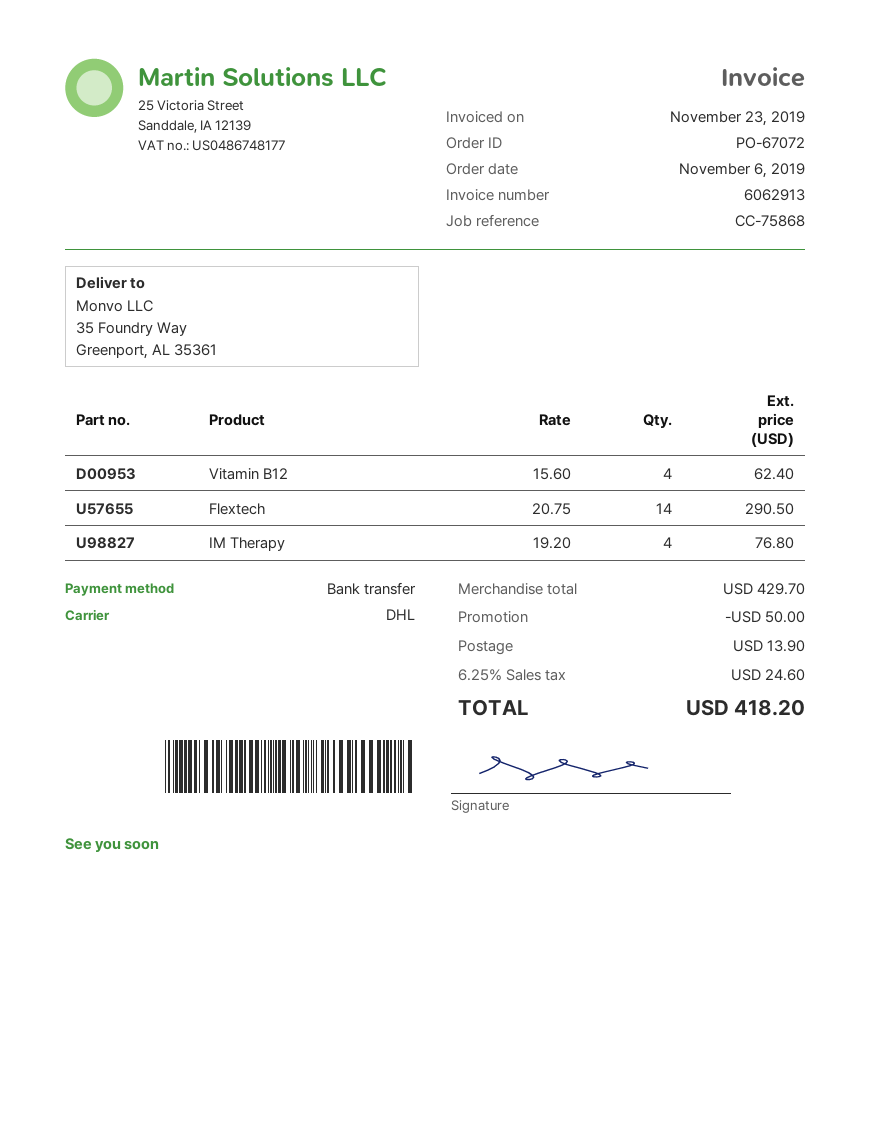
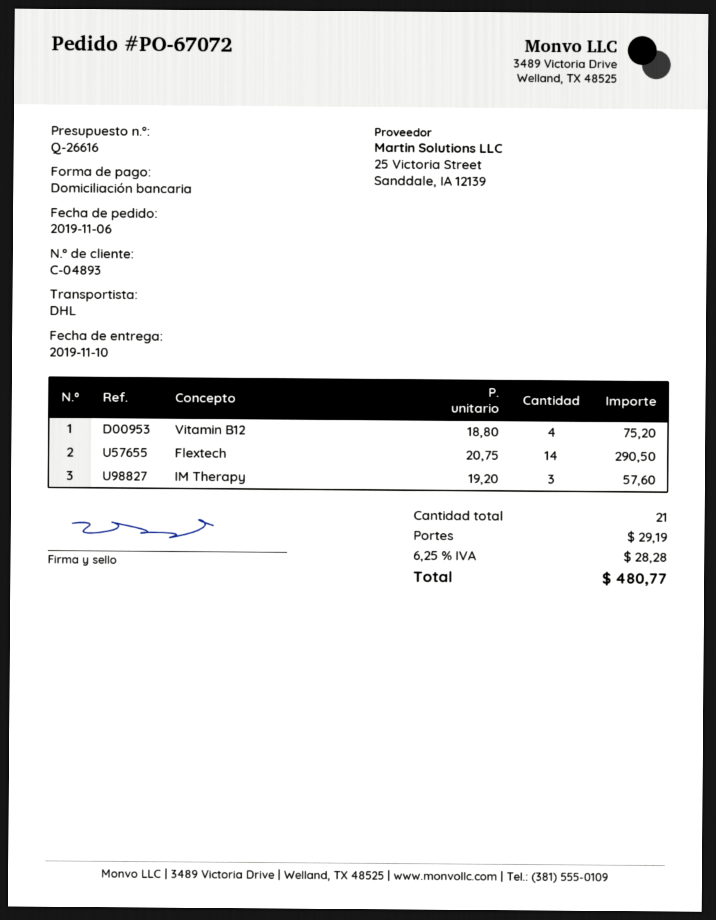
payment method: bank transfer -> direct debit
Vitamin B12: 4 x 15.60 = 62.40 -> 4 x 18.80 = 75.20
IM Therapy: 4 x 19.20 = 76.80 -> 3 x 19.20 = 57.60
discount: 50.00 -> none
shipping: 13.90 -> 29.19
tax: 6.25% = 24.60 -> 6.25% = 28.28
total: 418.20 -> 480.77

